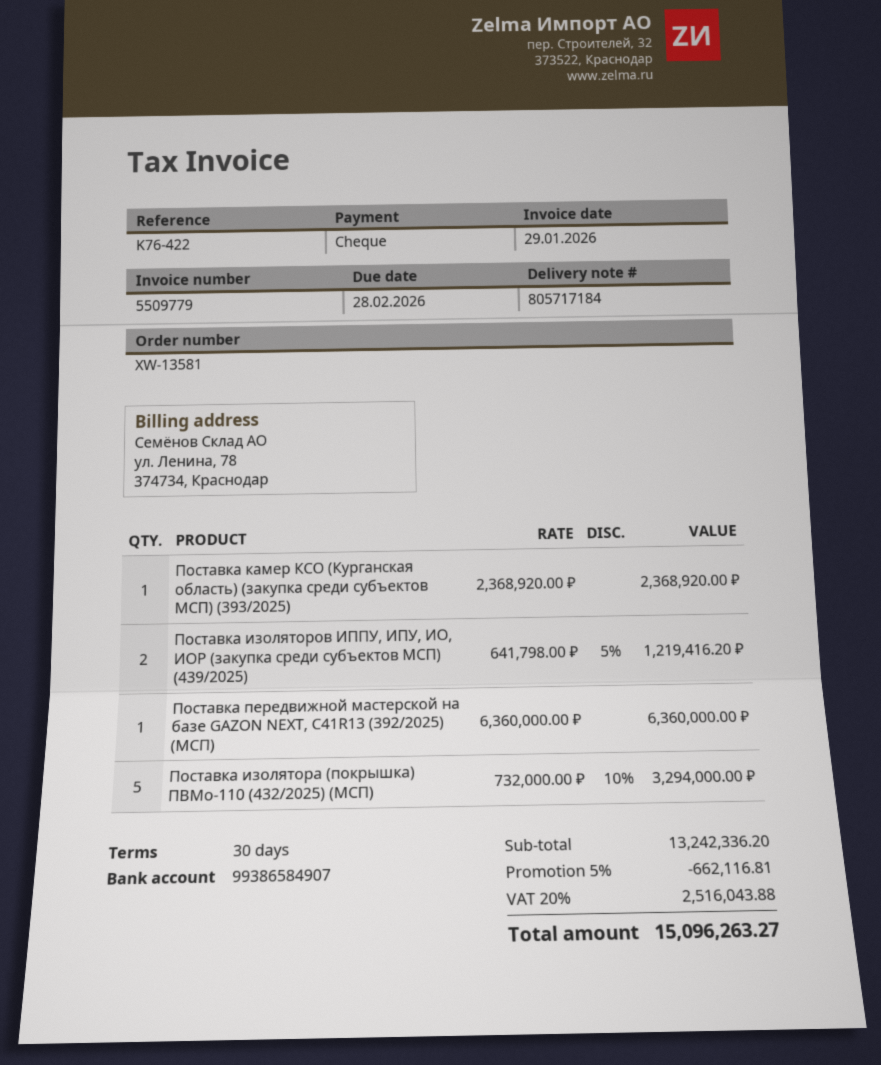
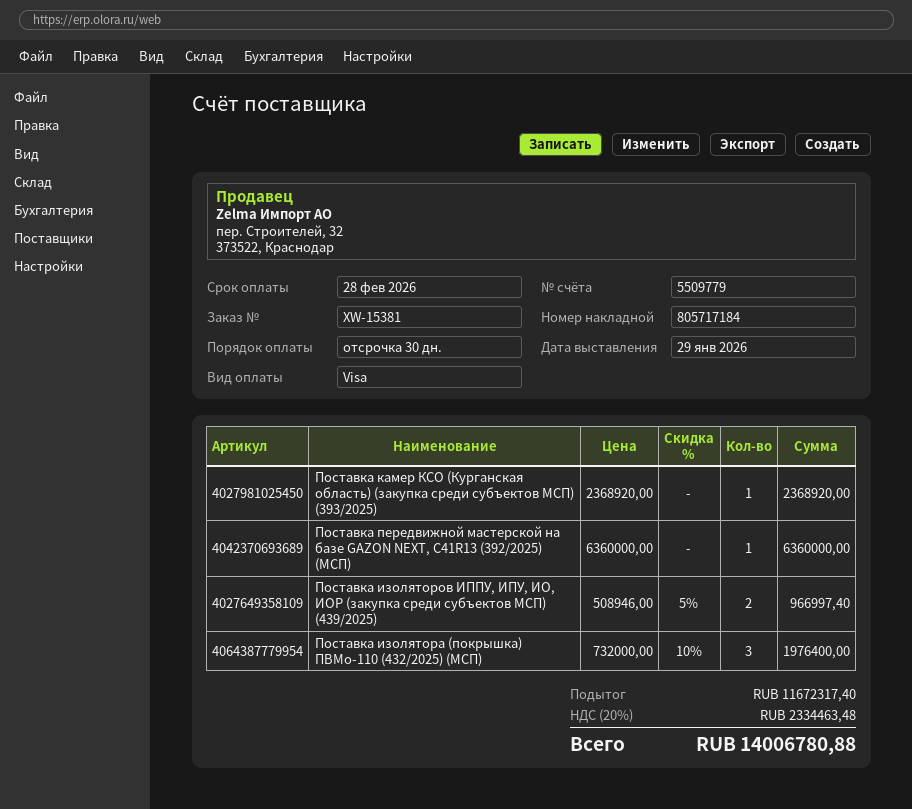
order number: XW-13581 -> XW-15381
payment method: cheque -> Visa
Поставка изоляторов ИППУ, ИПУ, ИО, ИОР (закупка среди субъектов МСП) (439/2025): 2 x 641798.00 - 5% = 1219416.20 -> 2 x 508946.00 - 5% = 966997.40
Поставка изолятора (покрышка) ПВМо-110 (432/2025) (МСП): 5 x 732000.00 - 10% = 3294000.00 -> 3 x 732000.00 - 10% = 1976400.00
subtotal: 13242336.20 -> 11672317.40
discount: 5% = 662116.81 -> none
tax: 20% = 2516043.88 -> 20% = 2334463.48
total: 15096263.27 -> 14006780.88

